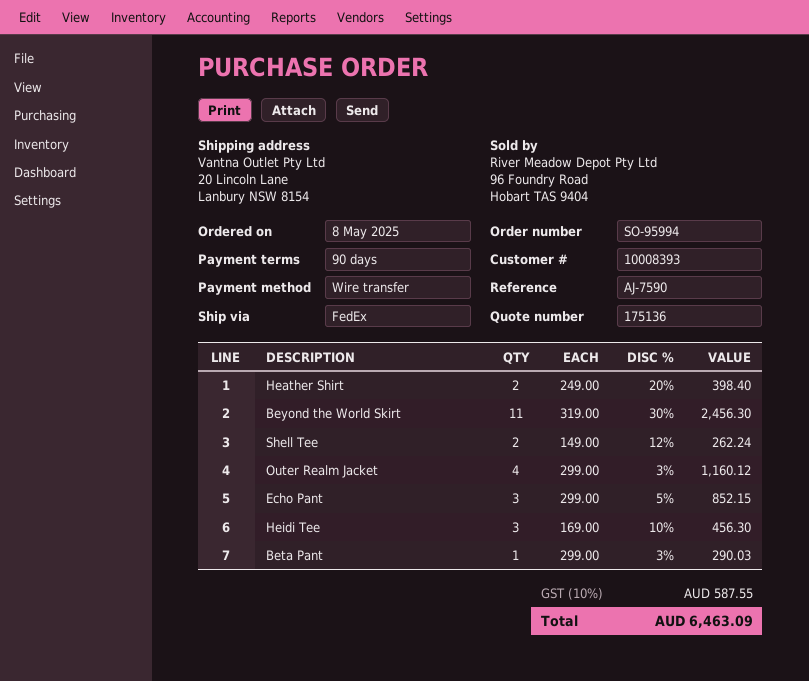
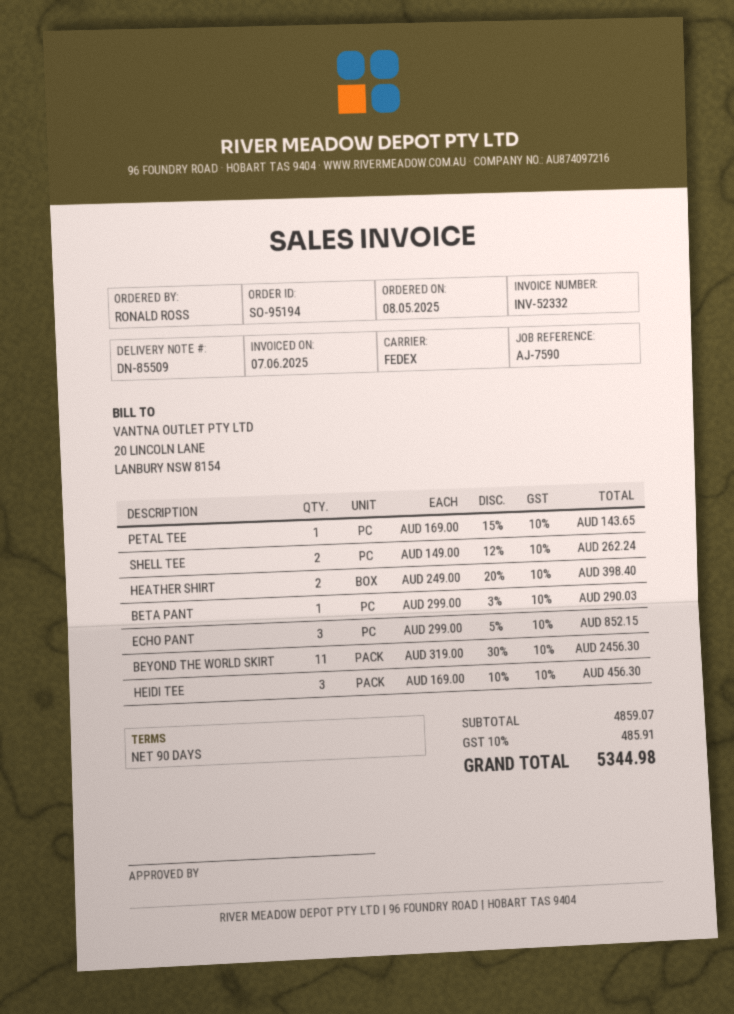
order number: SO-95994 -> SO-95194
Outer Realm Jacket: 4 x 299.00 - 3% = 1160.12 -> none
PETAL TEE: none -> 1 x 169.00 - 15% = 143.65
tax: 10% = 587.55 -> 10% = 485.91
total: 6463.09 -> 5344.98

